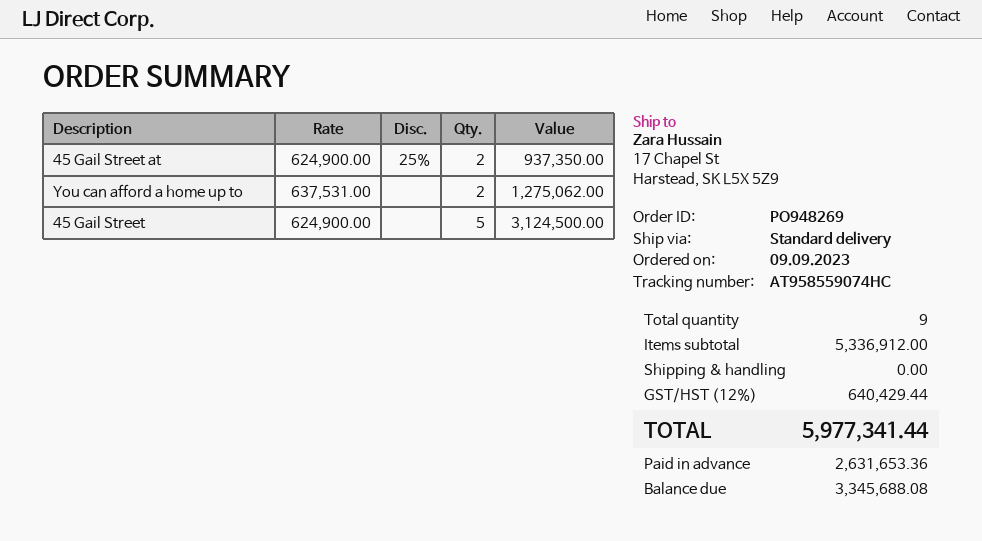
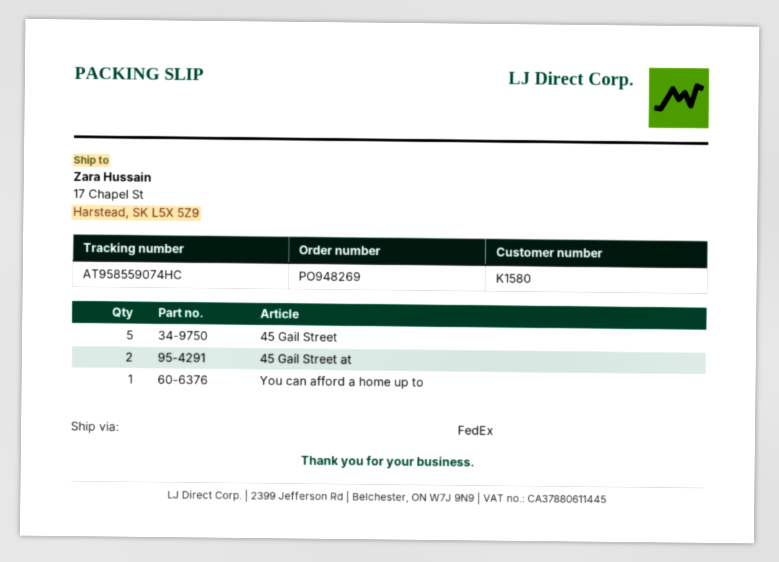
shipping method: standard -> FedEx
You can afford a home up to: 2 -> 1

